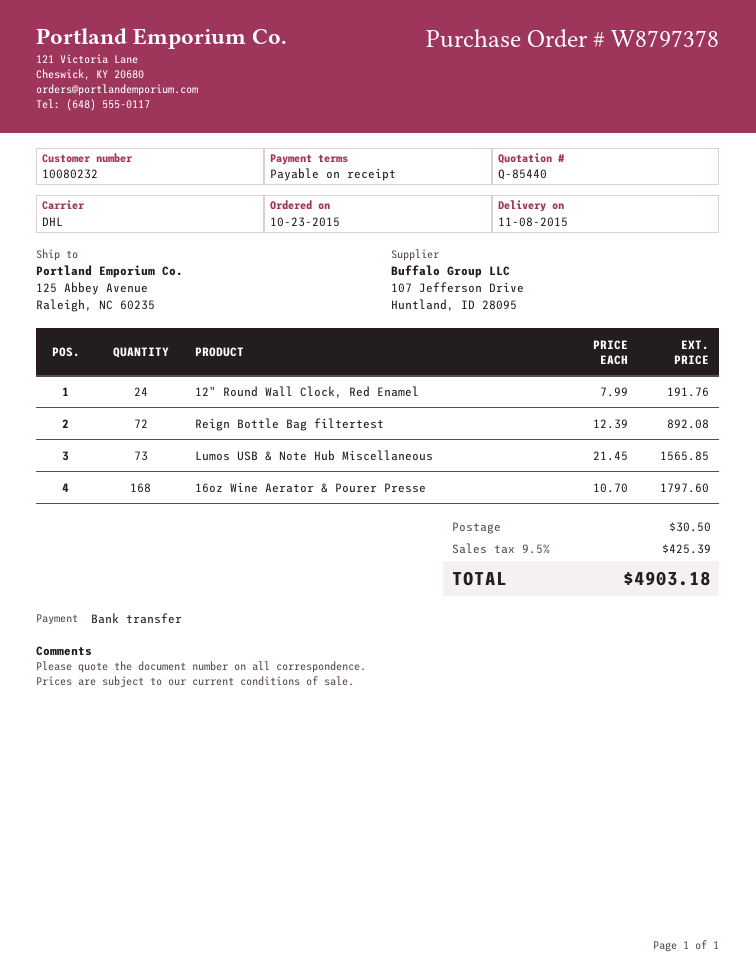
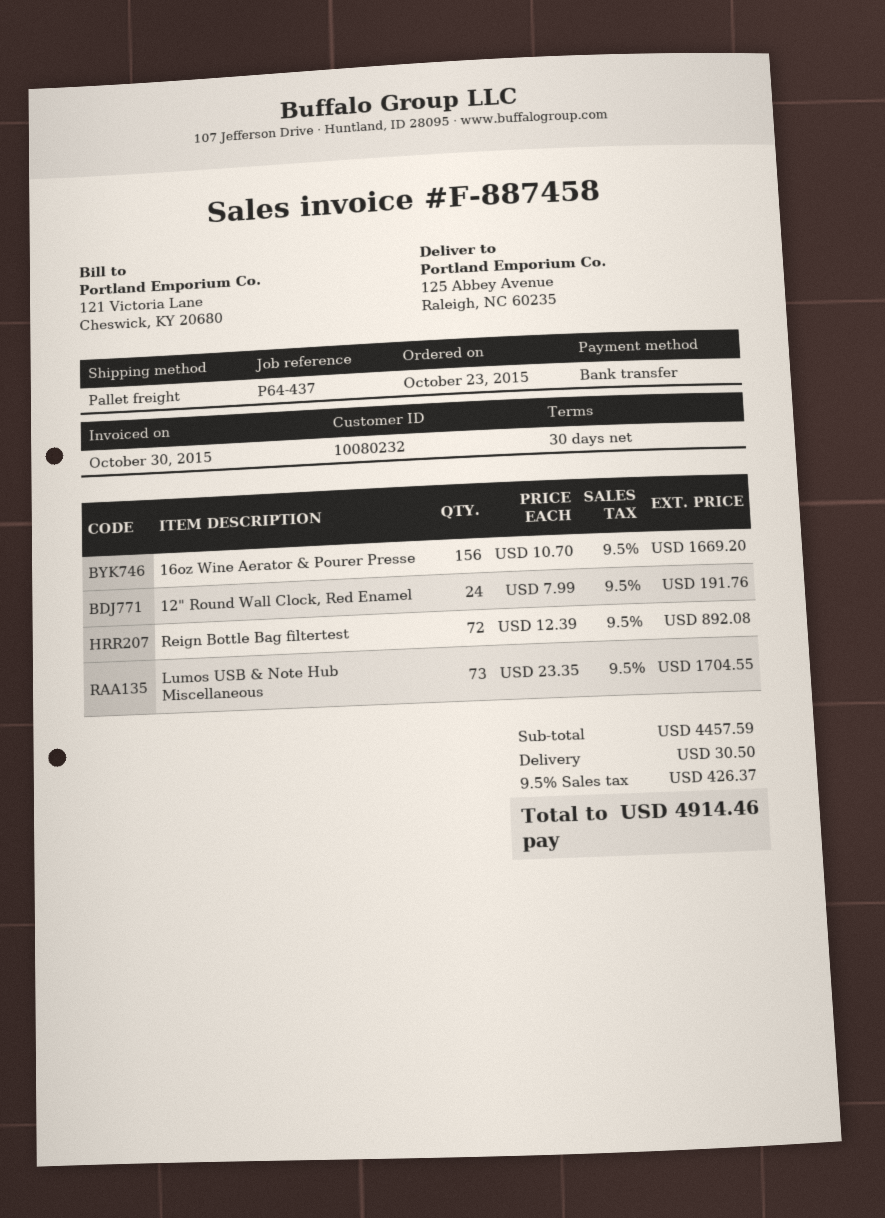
payment terms: on receipt -> 30 days
shipping method: DHL -> pallet freight
Lumos USB & Note Hub Miscellaneous: 73 x 21.45 = 1565.85 -> 73 x 23.35 = 1704.55
16oz Wine Aerator & Pourer Presse: 168 x 10.70 = 1797.60 -> 156 x 10.70 = 1669.20
tax: 9.5% = 425.39 -> 9.5% = 426.37
total: 4903.18 -> 4914.46

